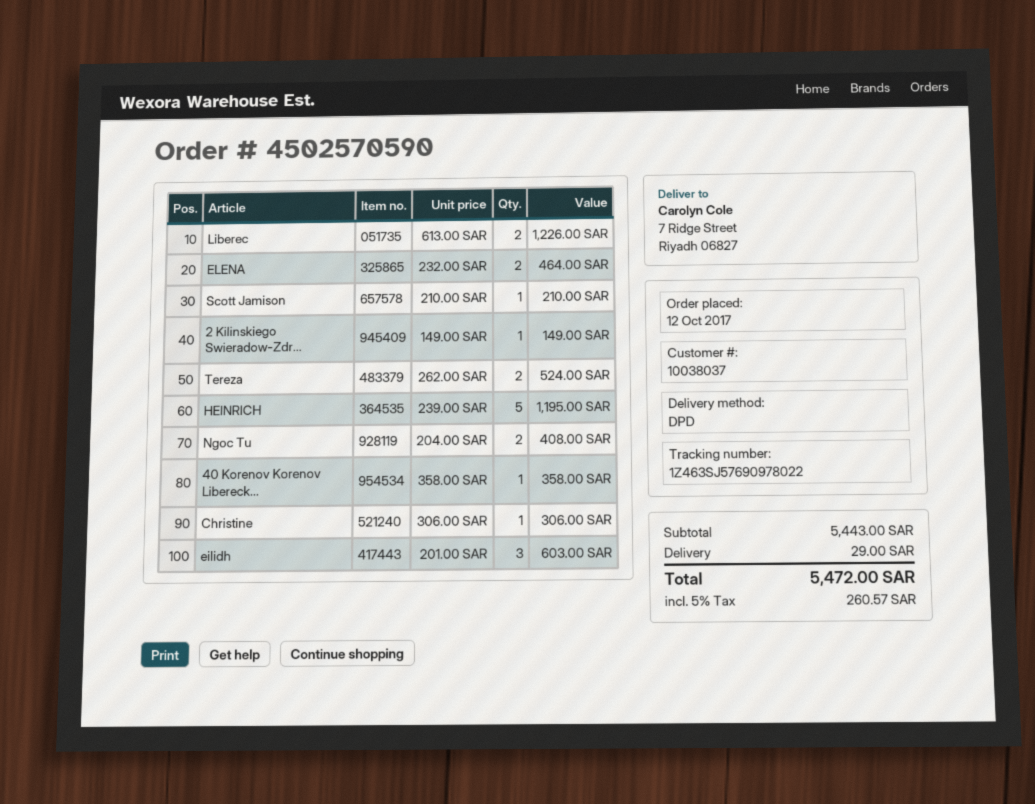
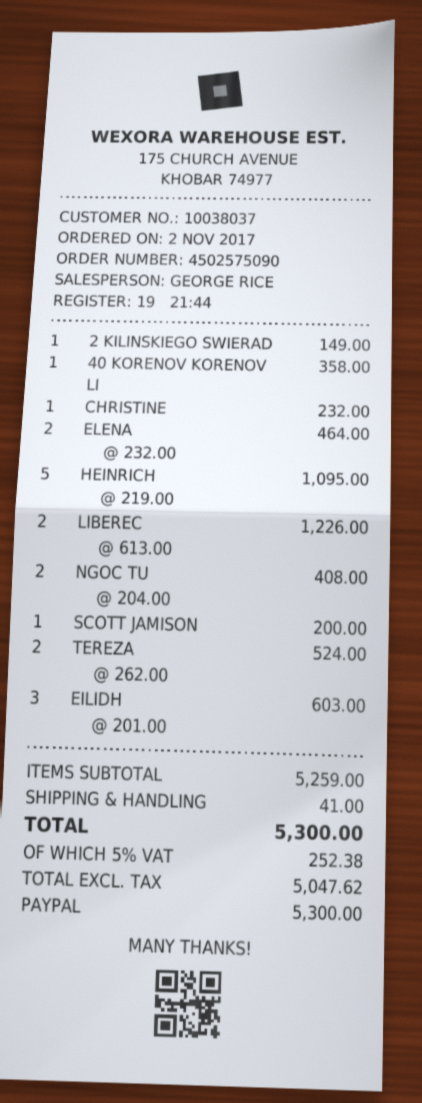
order number: 4502570590 -> 4502575090
order date: 2017-10-12 -> 2017-11-02
Scott Jamison: 1 x 210.00 = 210.00 -> 1 x 200.00 = 200.00
HEINRICH: 5 x 239.00 = 1195.00 -> 5 x 219.00 = 1095.00
Christine: 1 x 306.00 = 306.00 -> 1 x 232.00 = 232.00
subtotal: 5443.00 -> 5259.00
shipping: 29.00 -> 41.00
tax: 5% = 260.57 -> 5% = 252.38
total: 5472.00 -> 5300.00

